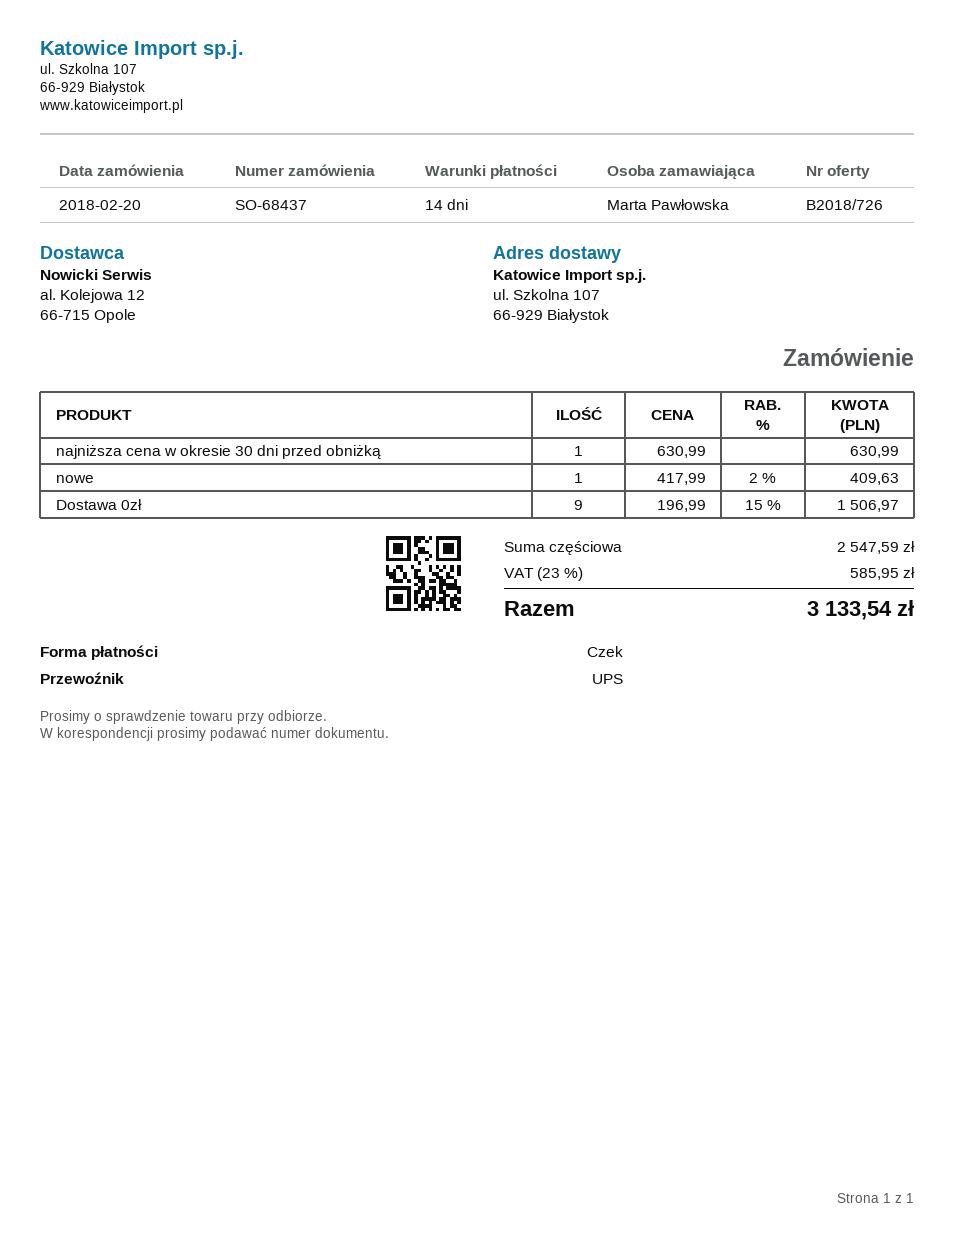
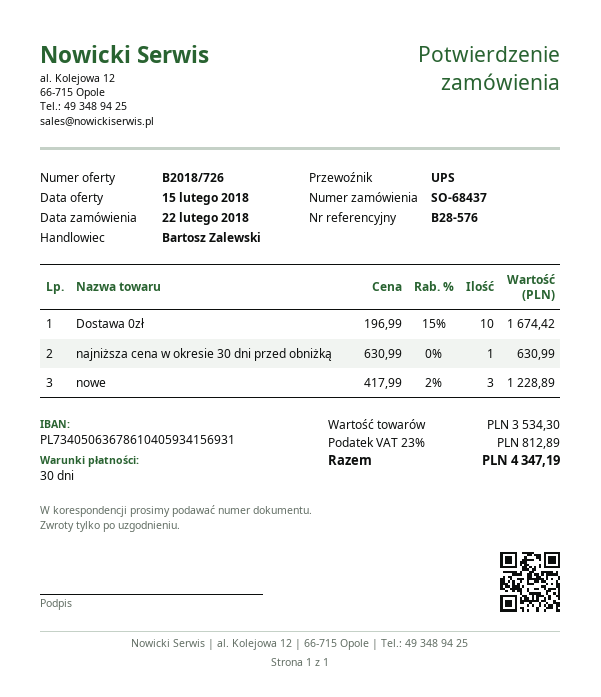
order date: 2018-02-20 -> 2018-02-22
payment terms: 14 days -> 30 days
nowe: 1 x 417.99 - 2% = 409.63 -> 3 x 417.99 - 2% = 1228.89
Dostawa 0zł: 9 x 196.99 - 15% = 1506.97 -> 10 x 196.99 - 15% = 1674.42
subtotal: 2547.59 -> 3534.30
tax: 23% = 585.95 -> 23% = 812.89
total: 3133.54 -> 4347.19

